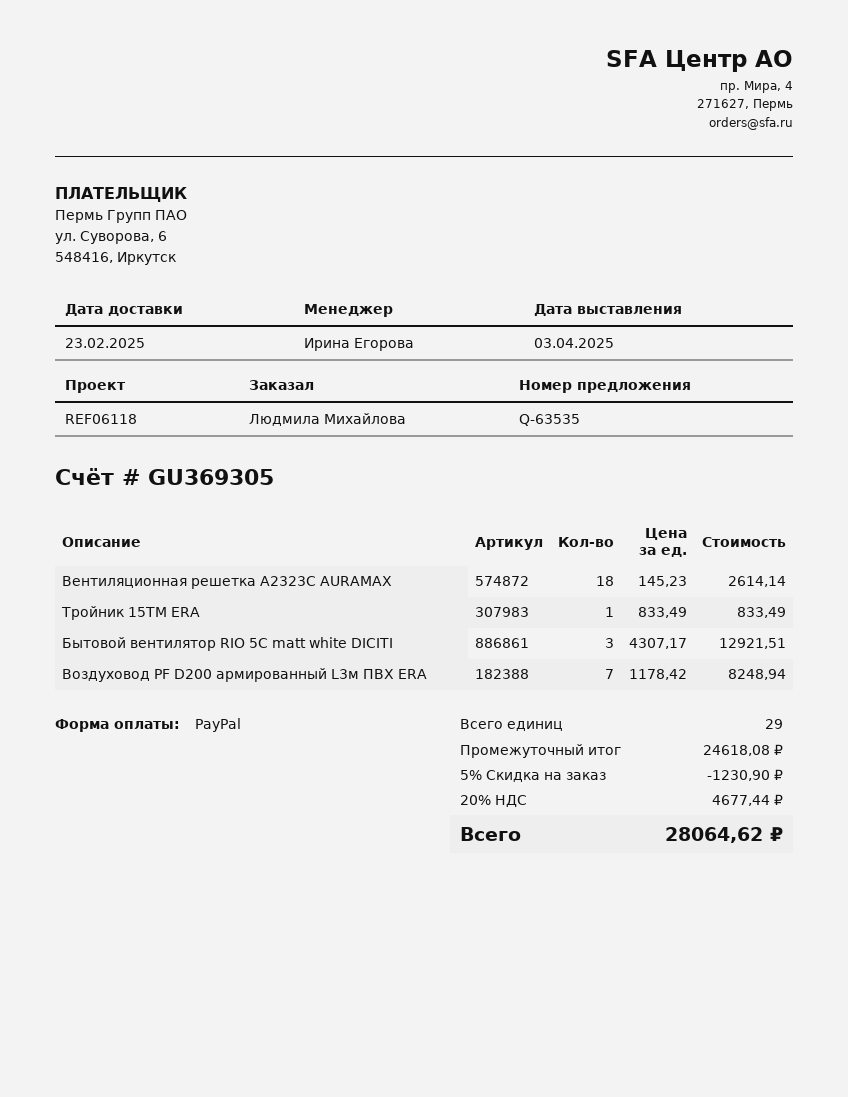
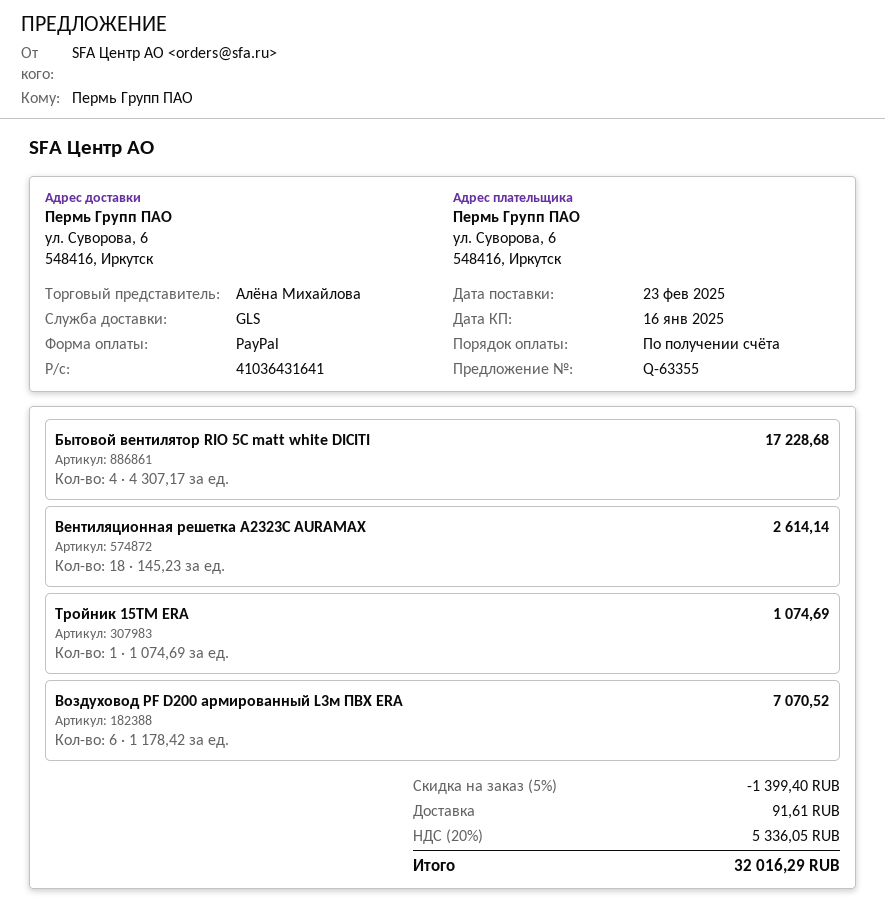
quote number: Q-63535 -> Q-63355
sales rep: Ирина Егорова -> Алёна Михайлова
Тройник 15ТМ ERA: 1 x 833.49 = 833.49 -> 1 x 1074.69 = 1074.69
Бытовой вентилятор RIO 5C matt white DICITI: 3 x 4307.17 = 12921.51 -> 4 x 4307.17 = 17228.68
Воздуховод PF D200 армированный L3м ПВХ ERA: 7 x 1178.42 = 8248.94 -> 6 x 1178.42 = 7070.52
discount: 5% = 1230.90 -> 5% = 1399.40
shipping: none -> 91.61
tax: 20% = 4677.44 -> 20% = 5336.05
total: 28064.62 -> 32016.29

